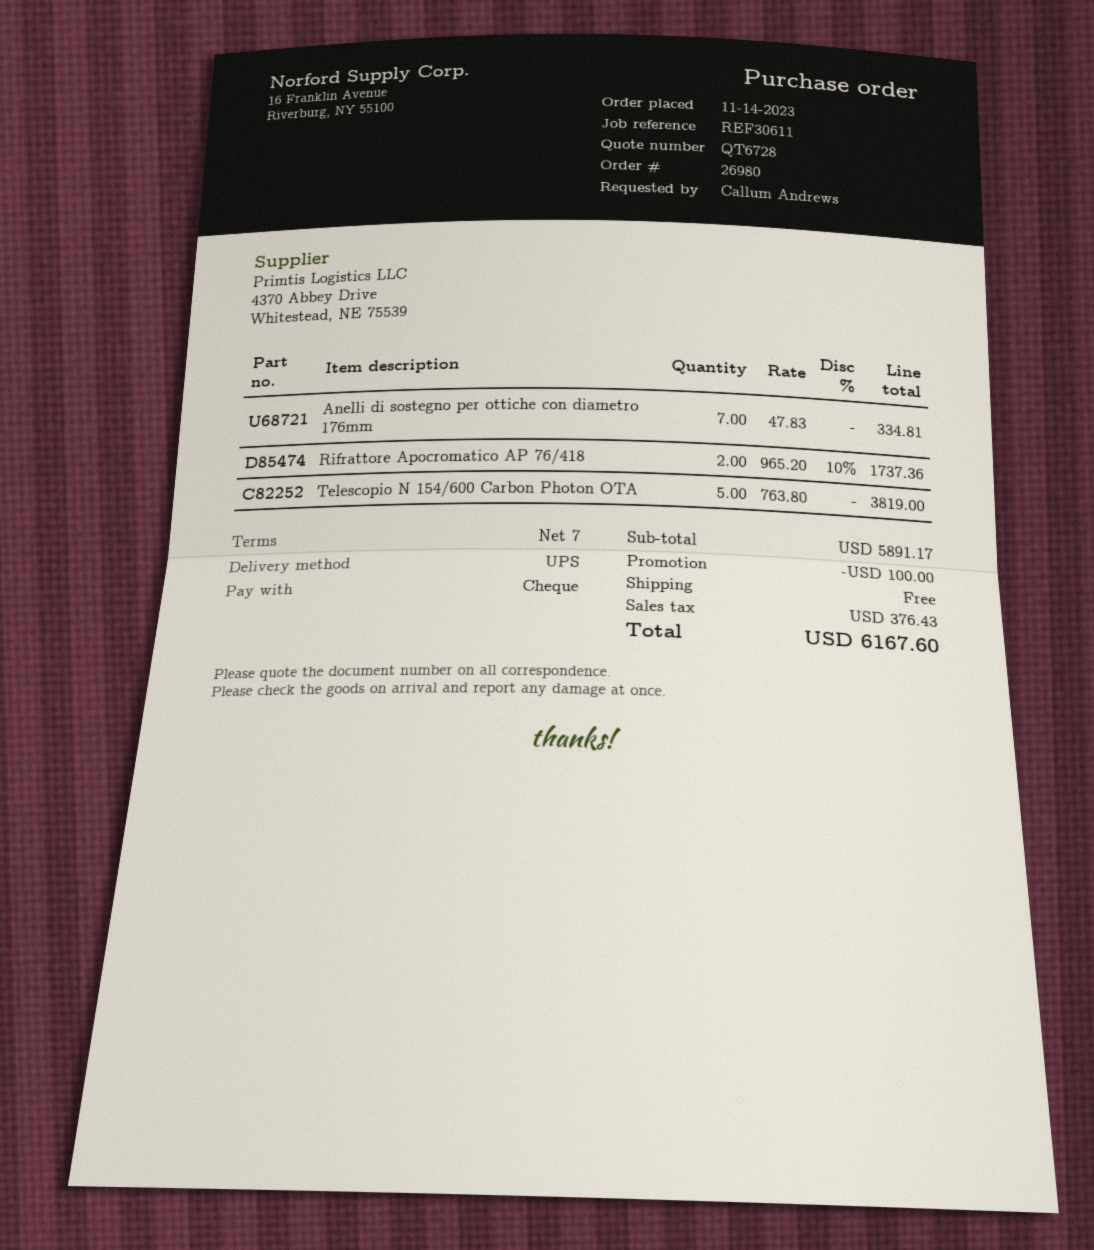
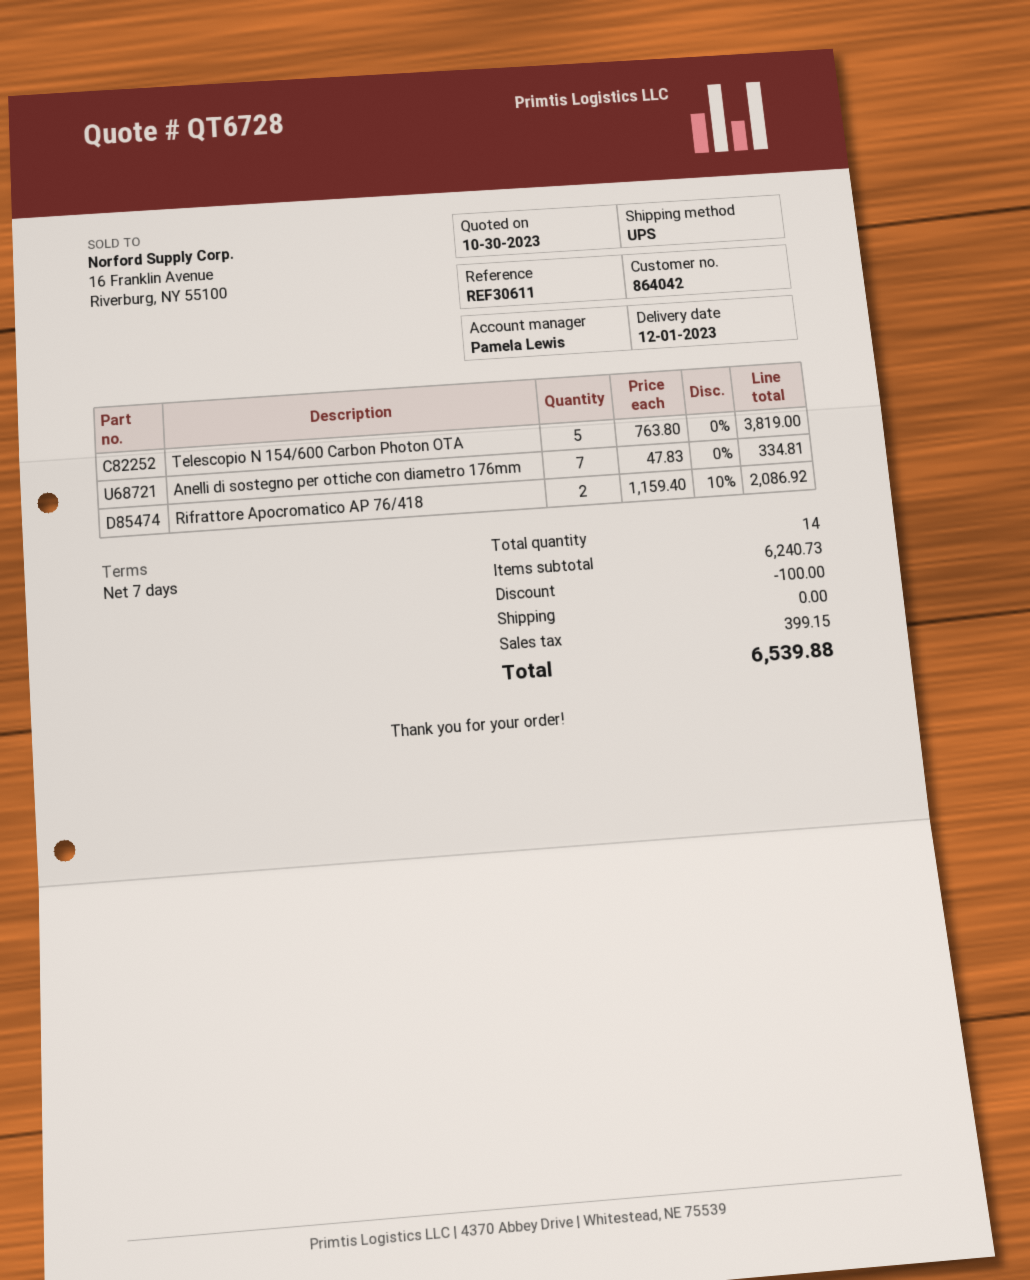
Rifrattore Apocromatico AP 76/418: 2 x 965.20 - 10% = 1737.36 -> 2 x 1159.40 - 10% = 2086.92
subtotal: 5891.17 -> 6240.73
tax: 376.43 -> 399.15
total: 6167.60 -> 6539.88

